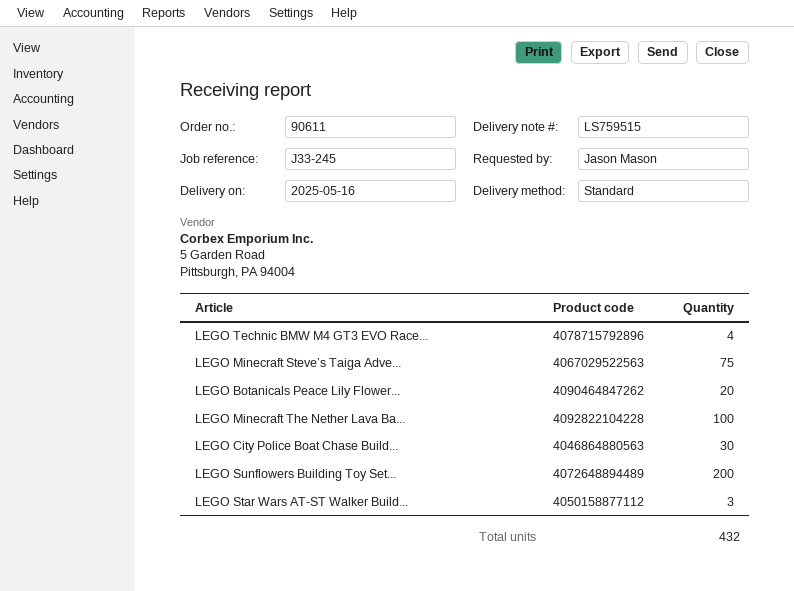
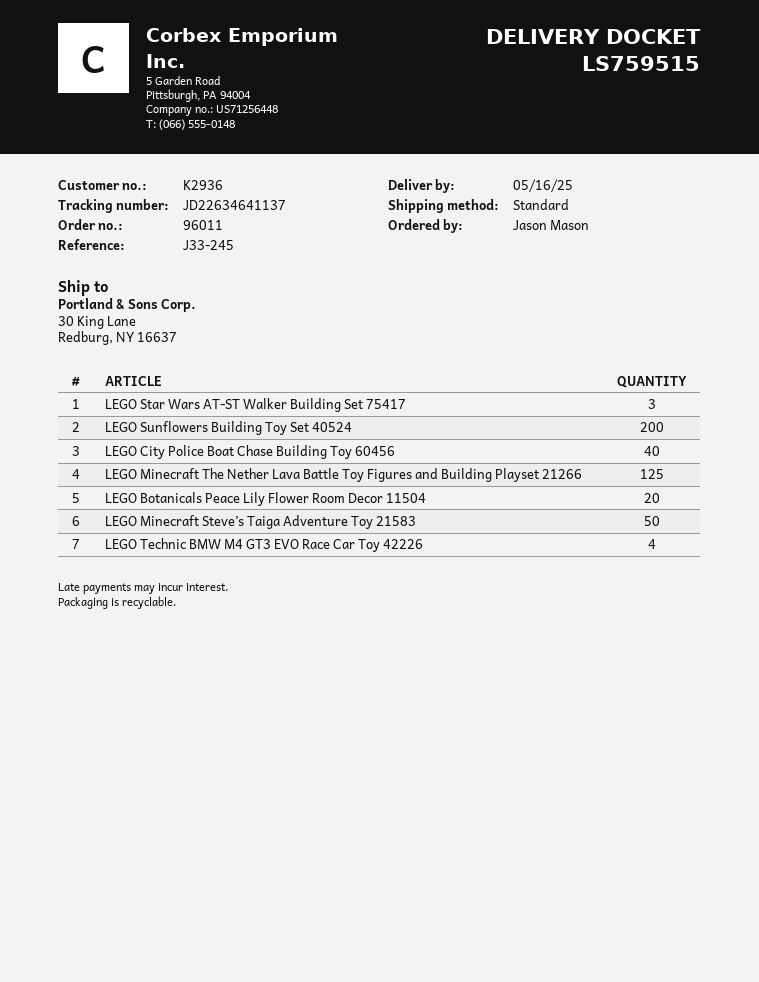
order number: 90611 -> 96011
LEGO Minecraft Steve’s Taiga Adve...: 75 -> 50
LEGO Minecraft The Nether Lava Ba...: 100 -> 125
LEGO City Police Boat Chase Build...: 30 -> 40

